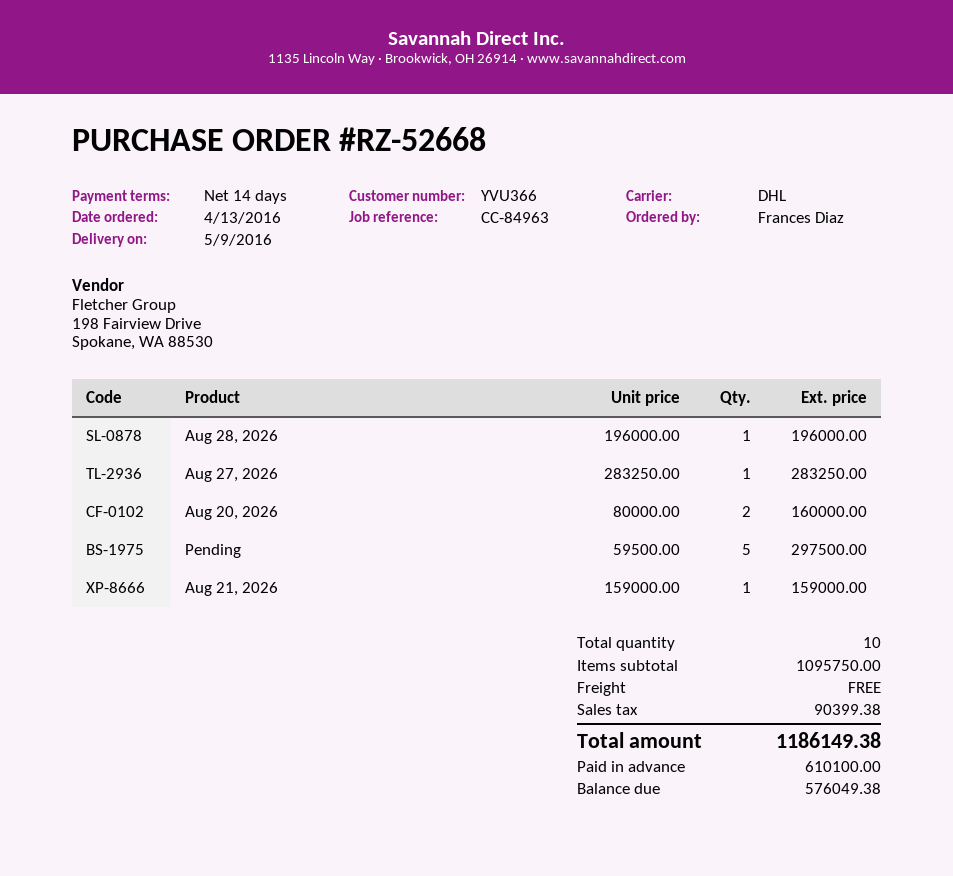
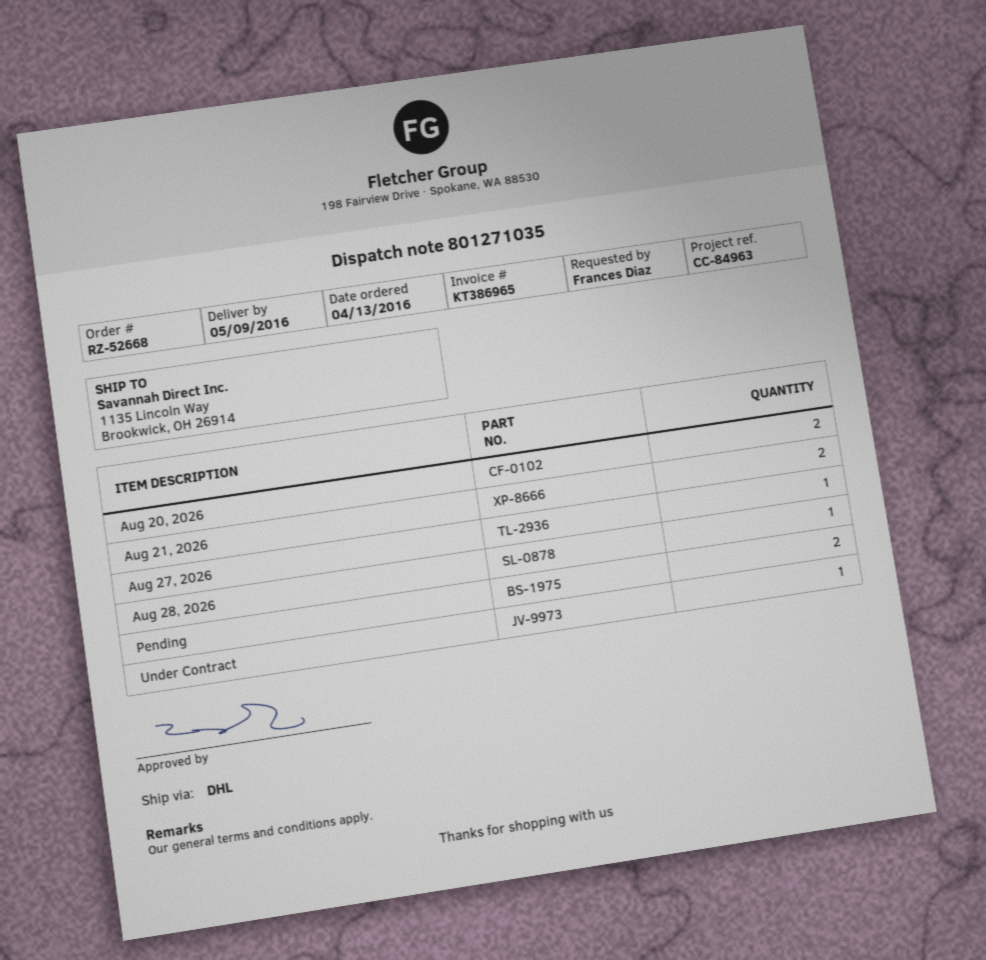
Pending: 5 -> 2
Aug 21, 2026: 1 -> 2
Under Contract: none -> 1

